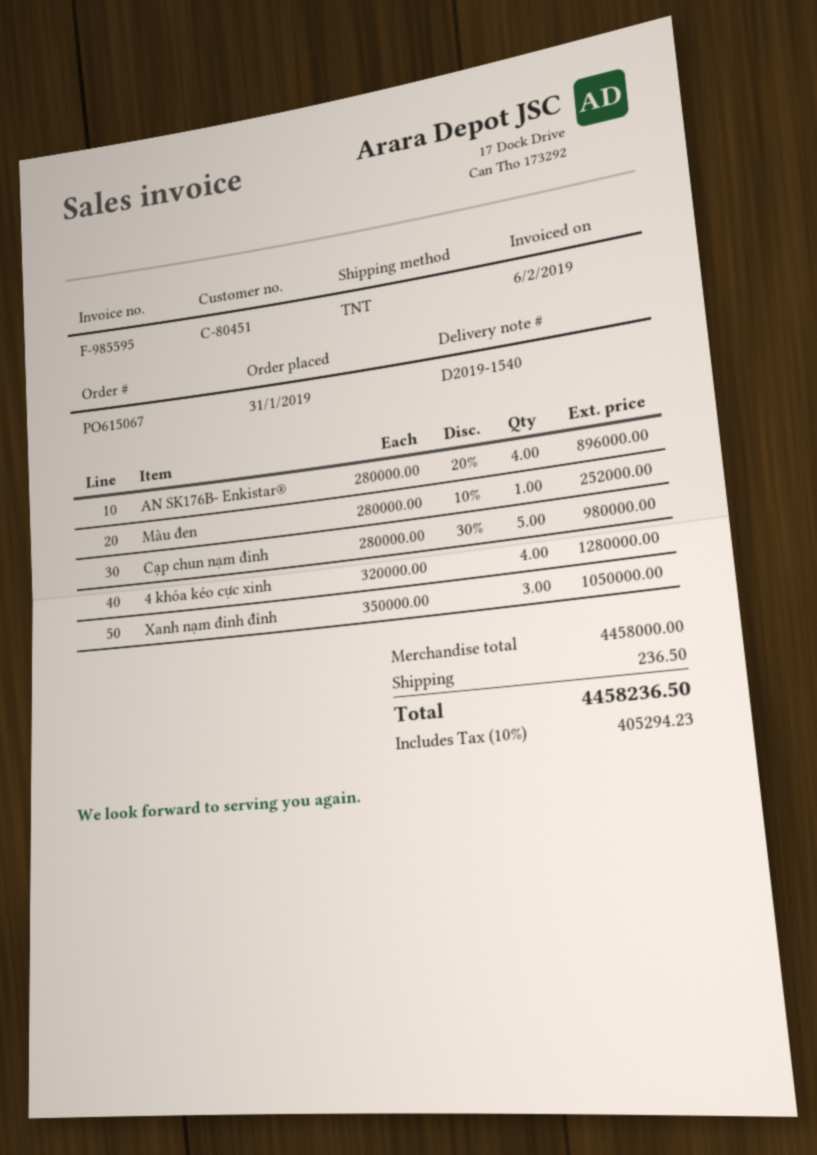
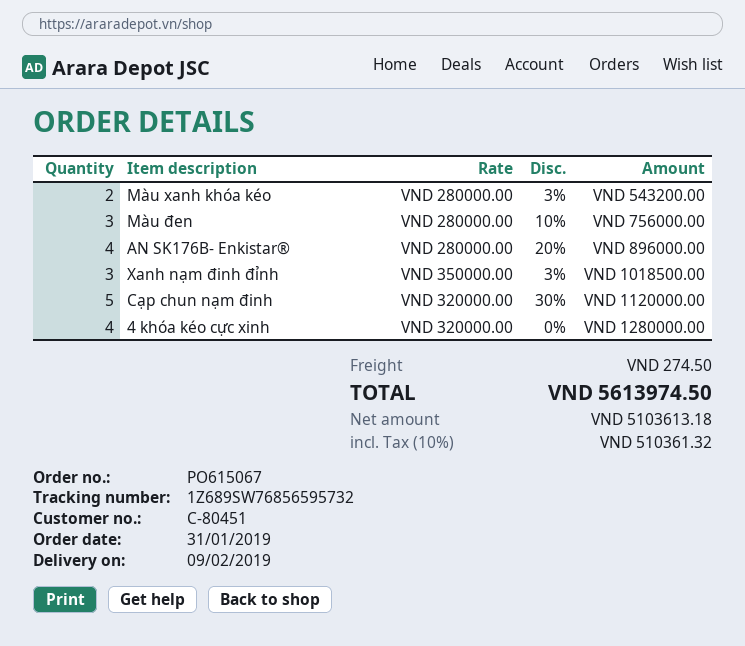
Màu đen: 1 x 280000.00 - 10% = 252000.00 -> 3 x 280000.00 - 10% = 756000.00
Cạp chun nạm đinh: 5 x 280000.00 - 30% = 980000.00 -> 5 x 320000.00 - 30% = 1120000.00
Xanh nạm đinh đỉnh: 3 x 350000.00 = 1050000.00 -> 3 x 350000.00 - 3% = 1018500.00
Màu xanh khóa kéo: none -> 2 x 280000.00 - 3% = 543200.00
shipping: 236.50 -> 274.50
tax: 10% = 405294.23 -> 10% = 510361.32
total: 4458236.50 -> 5613974.50

